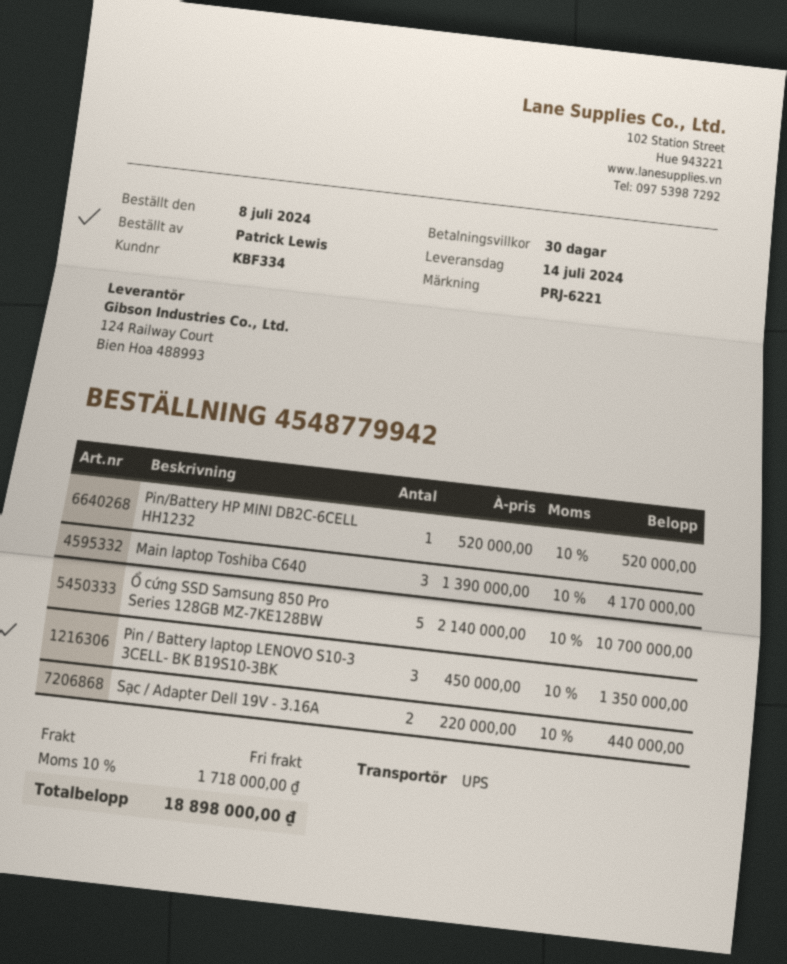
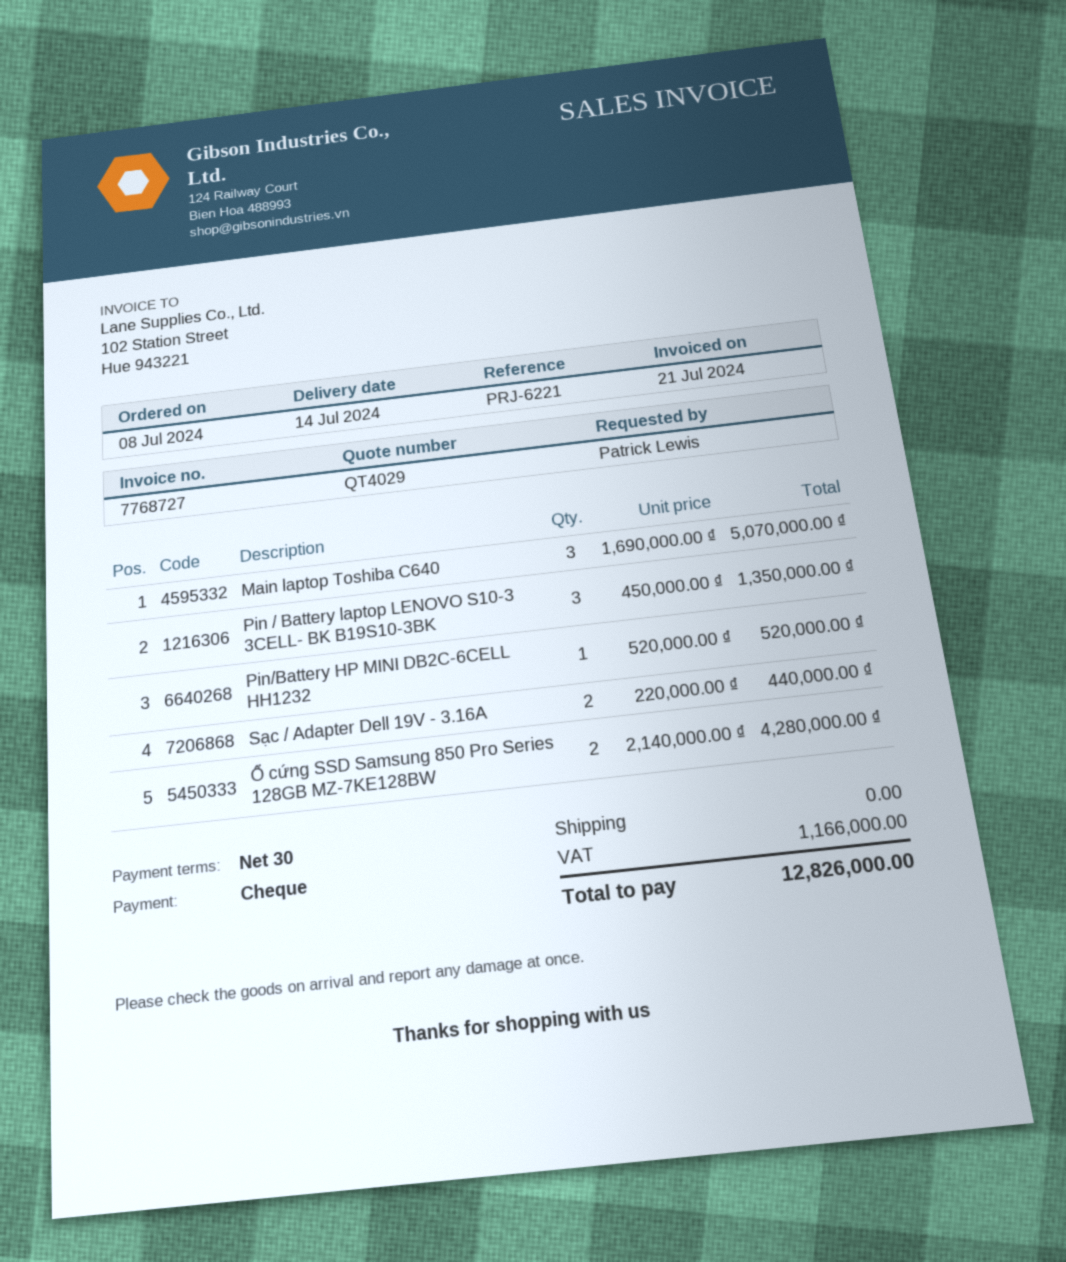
Main laptop Toshiba C640: 3 x 1390000.00 = 4170000.00 -> 3 x 1690000.00 = 5070000.00
Ổ cứng SSD Samsung 850 Pro Series 128GB MZ-7KE128BW: 5 x 2140000.00 = 10700000.00 -> 2 x 2140000.00 = 4280000.00
tax: 1718000.00 -> 1166000.00
total: 18898000.00 -> 12826000.00

